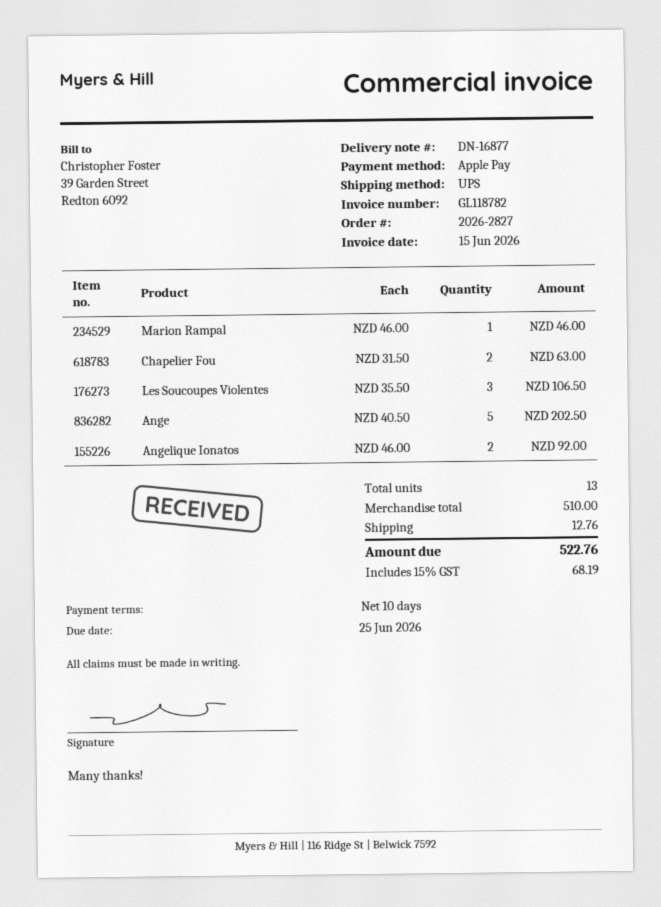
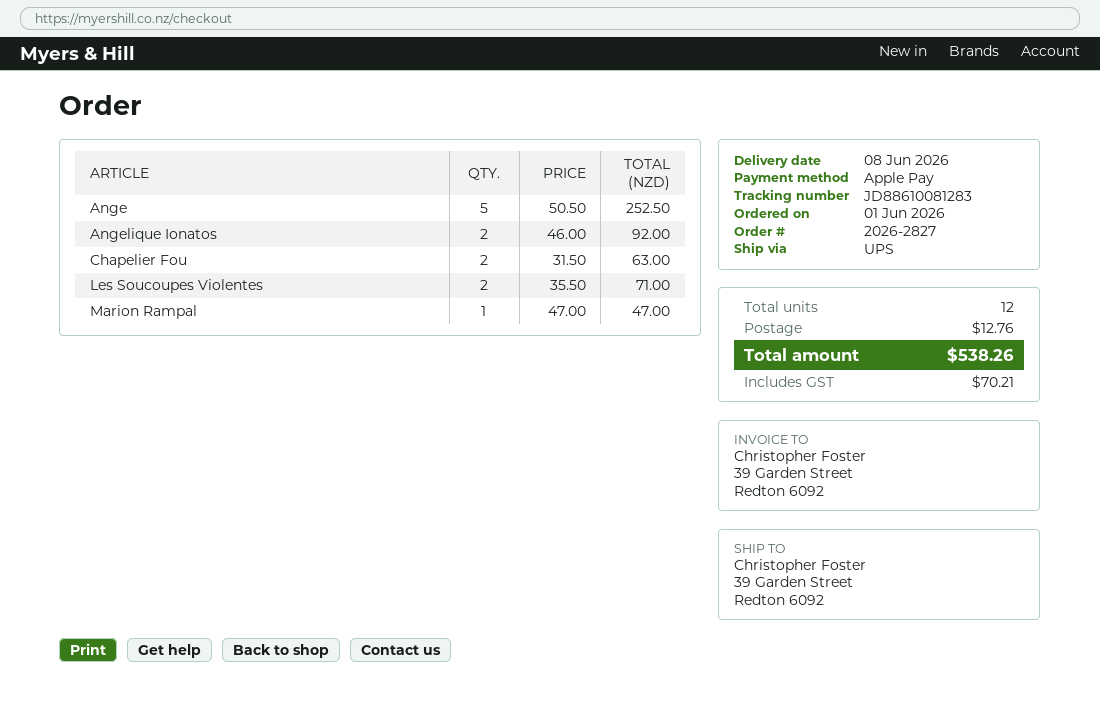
Marion Rampal: 1 x 46.00 = 46.00 -> 1 x 47.00 = 47.00
Les Soucoupes Violentes: 3 x 35.50 = 106.50 -> 2 x 35.50 = 71.00
Ange: 5 x 40.50 = 202.50 -> 5 x 50.50 = 252.50
total quantity: 13 -> 12
tax: 68.19 -> 70.21
total: 522.76 -> 538.26

